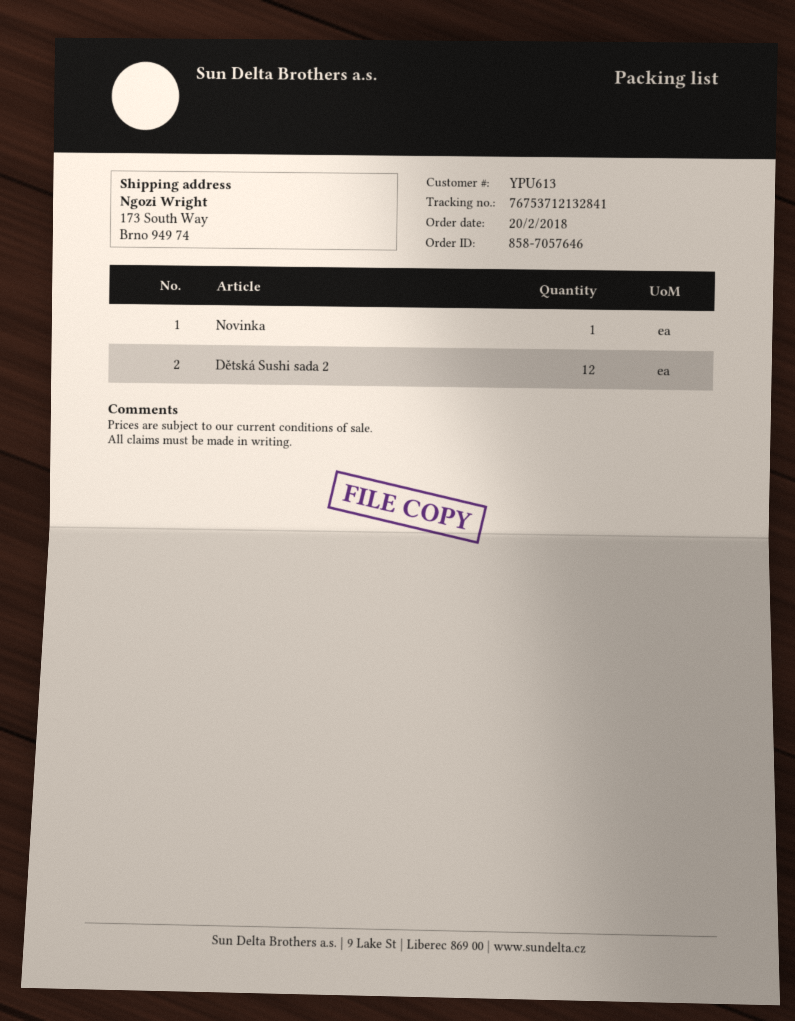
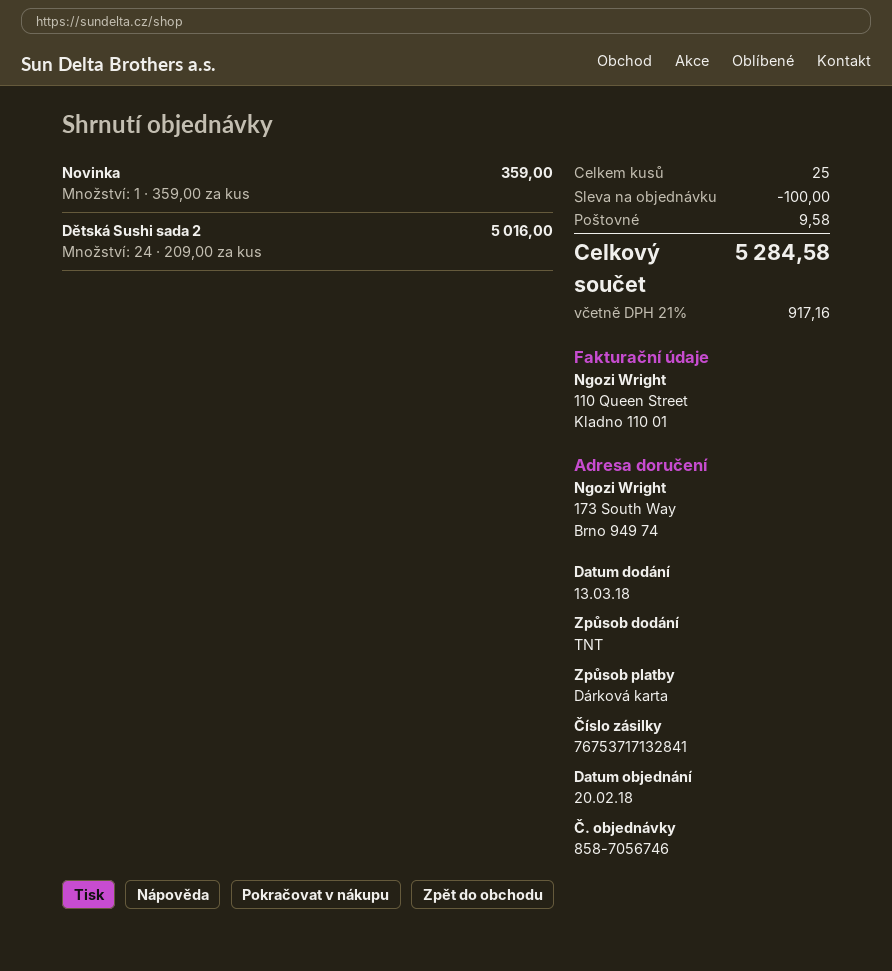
order number: 858-7057646 -> 858-7056746
tracking number: 76753712132841 -> 76753717132841
Dětská Sushi sada 2: 12 -> 24

